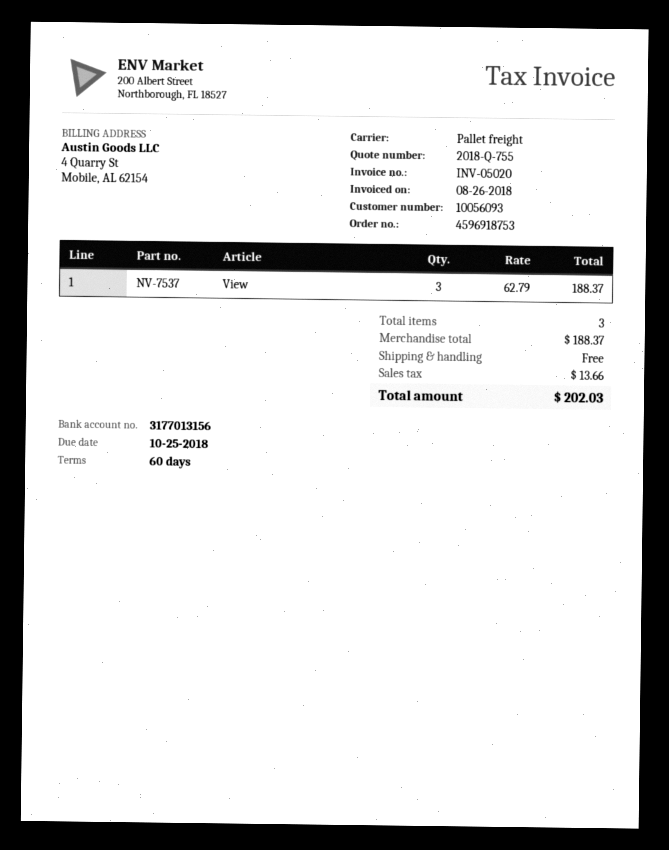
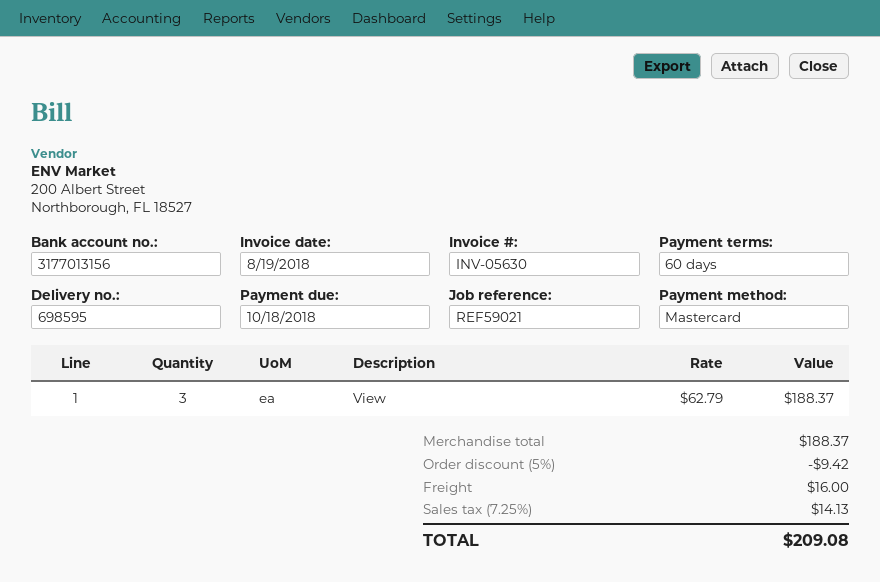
invoice number: INV-05020 -> INV-05630
invoice date: 2018-08-26 -> 2018-08-19
due date: 2018-10-25 -> 2018-10-18
discount: none -> 5% = 9.42
shipping: 0.00 -> 16.00
tax: 13.66 -> 14.13
total: 202.03 -> 209.08

